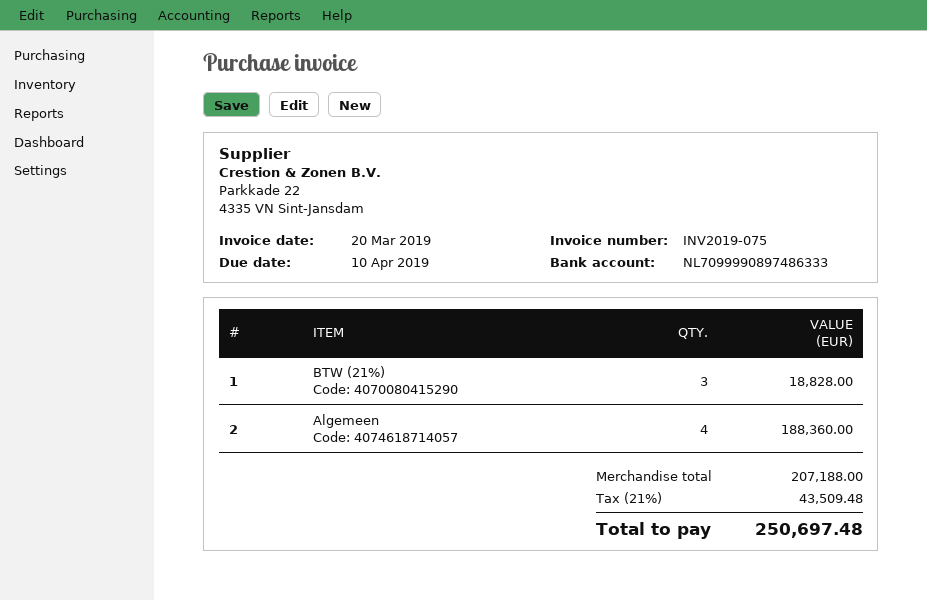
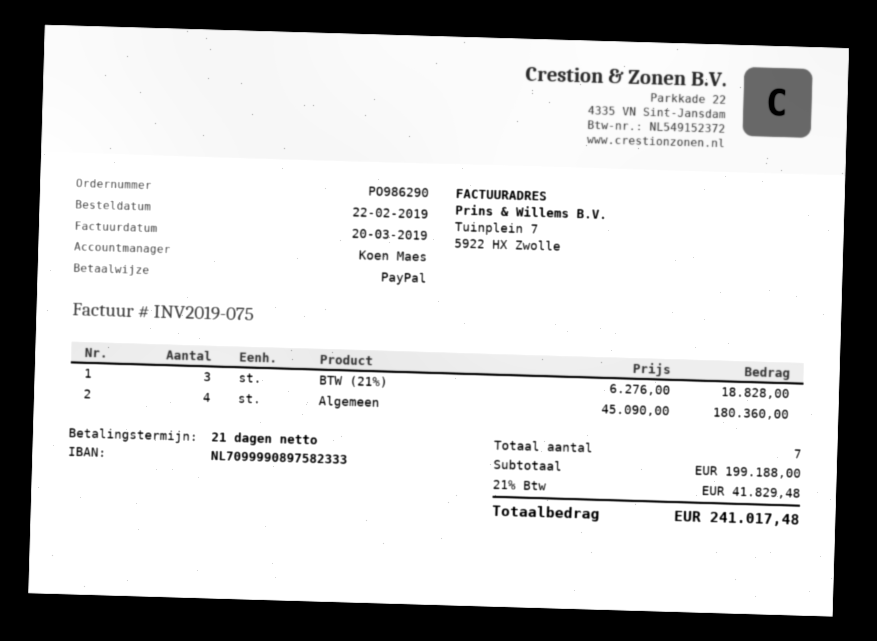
bank account: NL7099990897486333 -> NL7099990897582333
Algemeen: 4 for 188360.00 -> 4 for 180360.00
subtotal: 207188.00 -> 199188.00
tax: 21% = 43509.48 -> 21% = 41829.48
total: 250697.48 -> 241017.48

